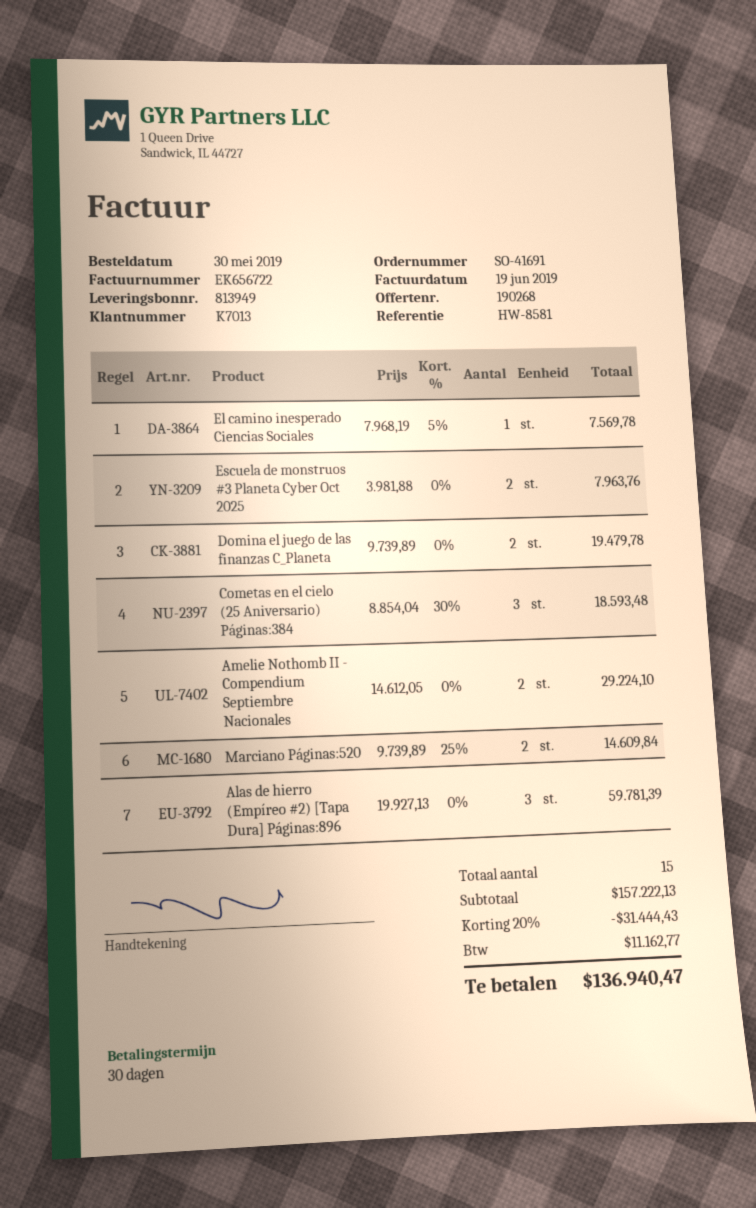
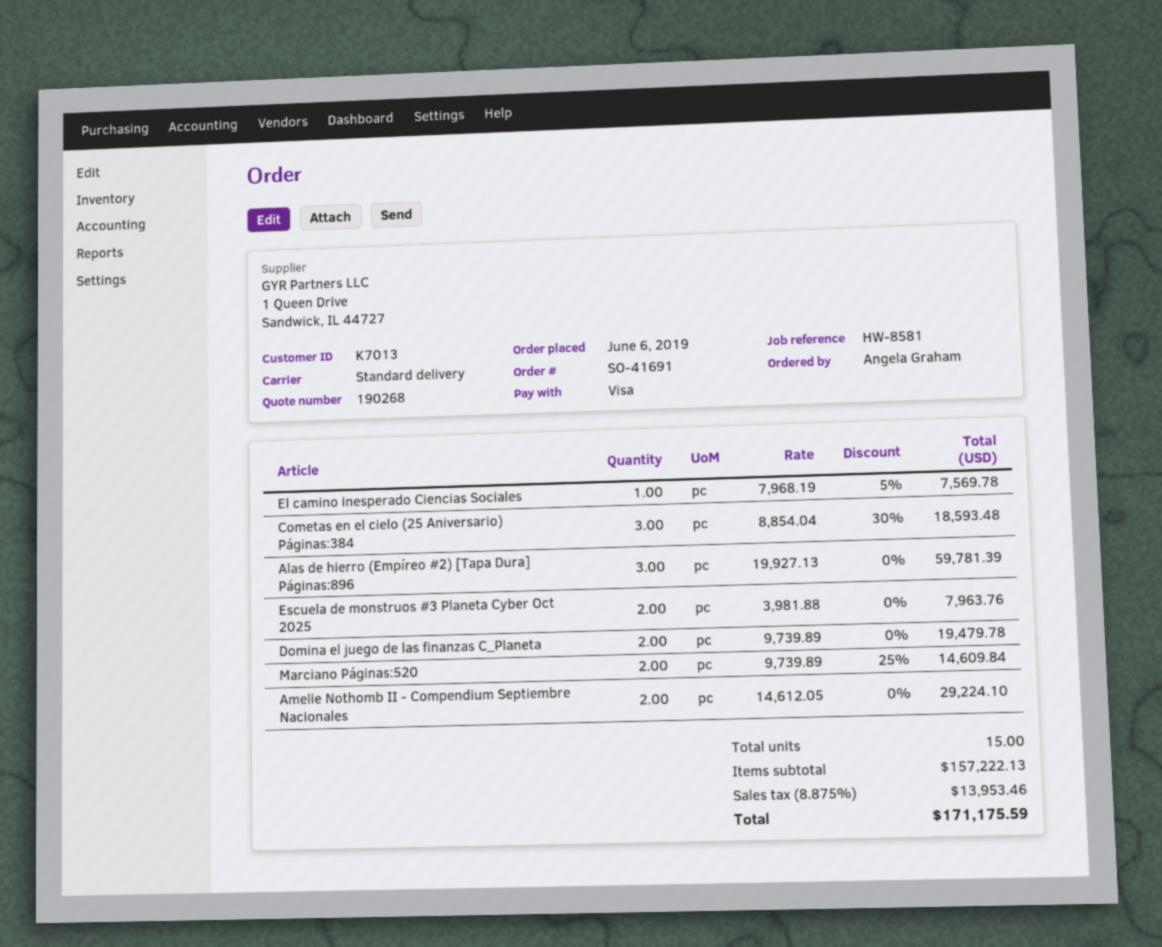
order date: 2019-05-30 -> 2019-06-06
discount: 20% = 31444.43 -> none
tax: 11162.77 -> 13953.46
total: 136940.47 -> 171175.59

